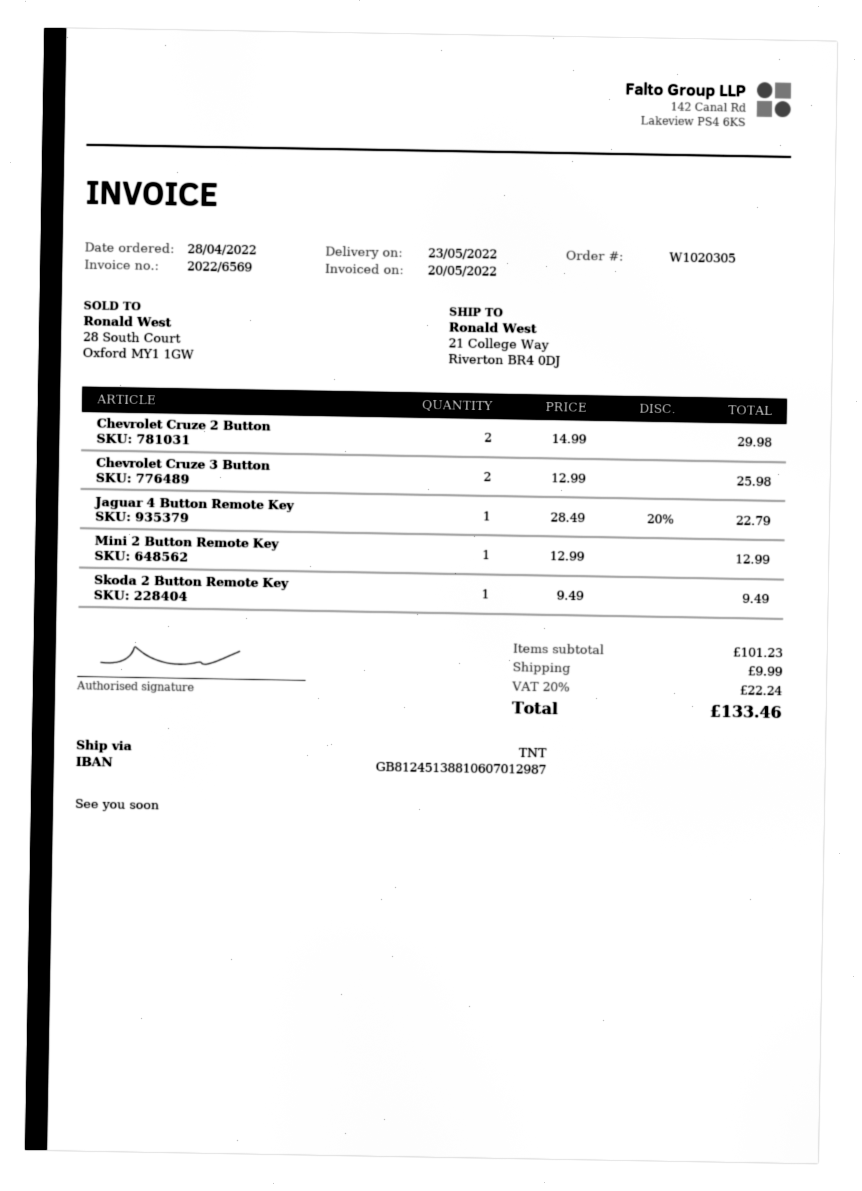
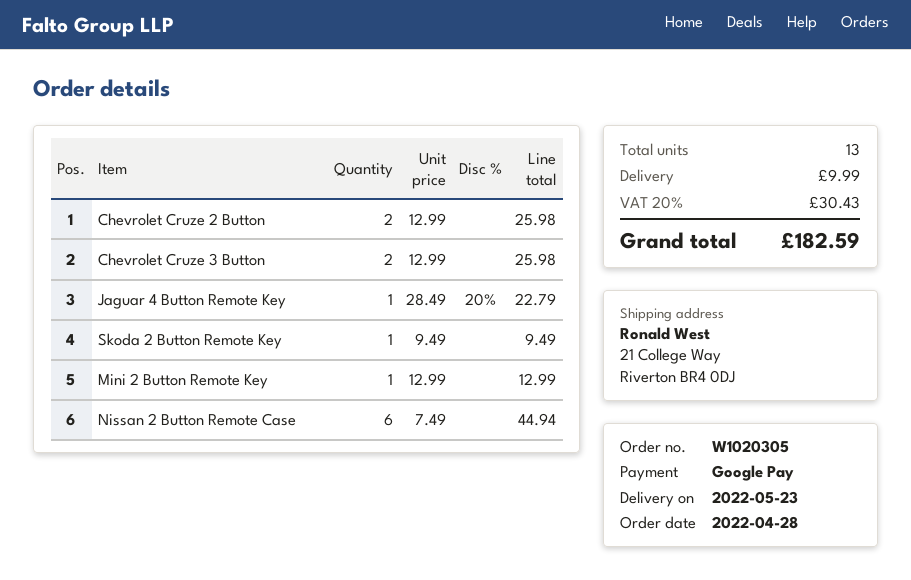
Chevrolet Cruze 2 Button: 2 x 14.99 = 29.98 -> 2 x 12.99 = 25.98
Nissan 2 Button Remote Case: none -> 6 x 7.49 = 44.94
tax: 20% = 22.24 -> 20% = 30.43
total: 133.46 -> 182.59

